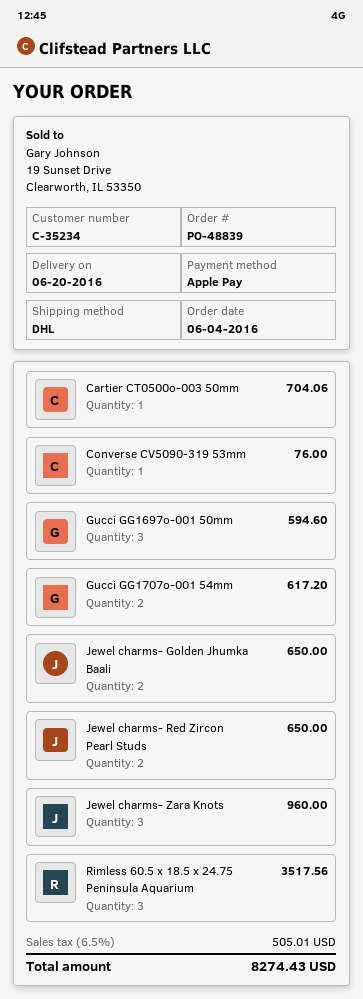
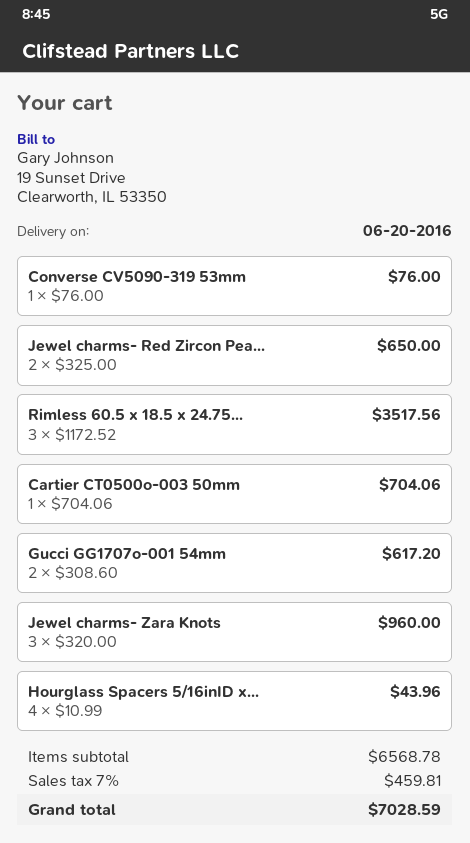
Gucci GG1697o-001 50mm: 3 for 594.60 -> none
Jewel charms- Golden Jhumka Baali: 2 for 650.00 -> none
Hourglass Spacers 5/16inID x...: none -> 4 for 43.96
tax: 6.5% = 505.01 -> 7% = 459.81
total: 8274.43 -> 7028.59

